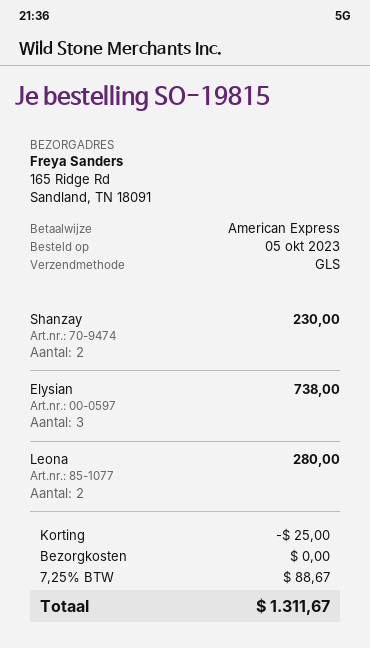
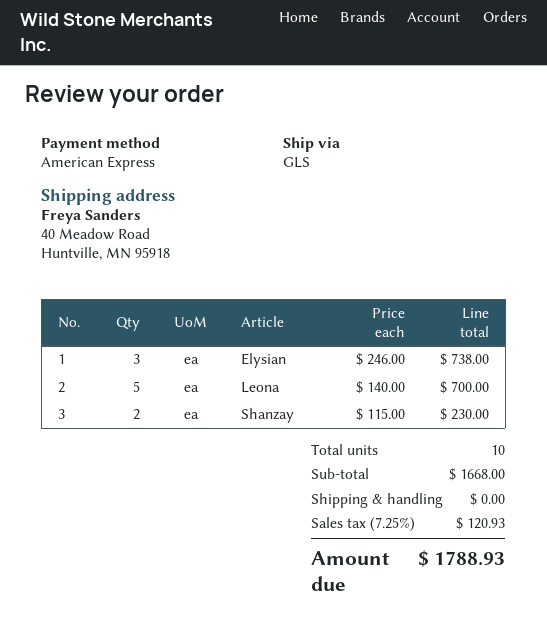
ship to: 165 Ridge Rd, Sandland, TN 18091 -> 40 Meadow Road, Huntville, MN 95918
Leona: 2 for 280.00 -> 5 for 700.00
discount: 25.00 -> none
tax: 7.25% = 88.67 -> 7.25% = 120.93
total: 1311.67 -> 1788.93

